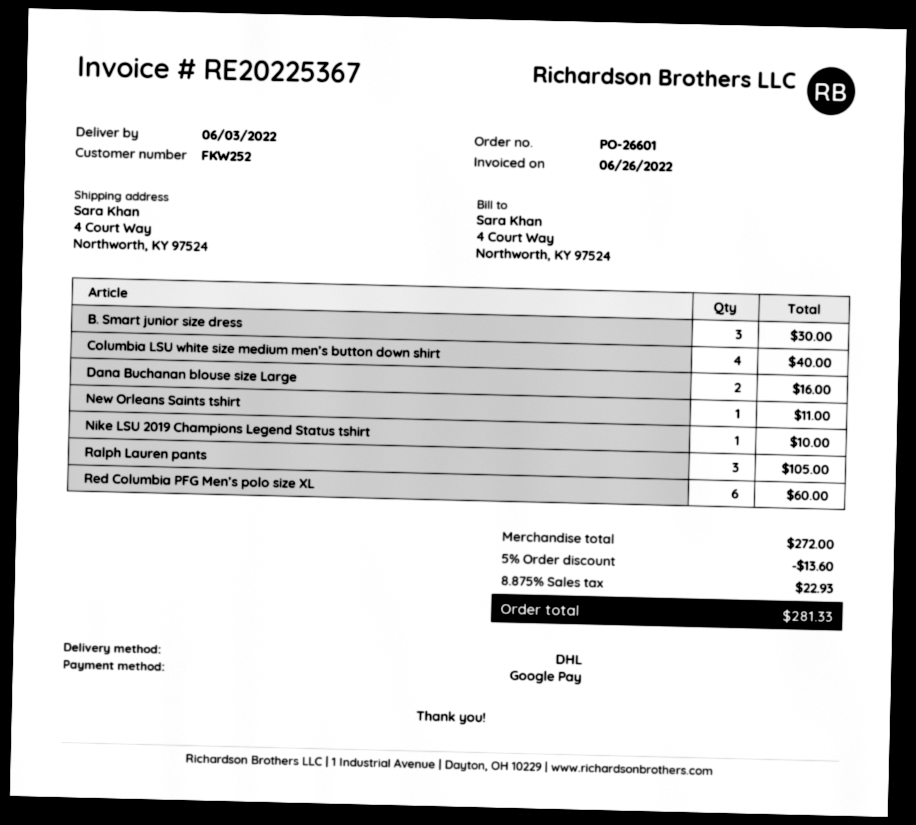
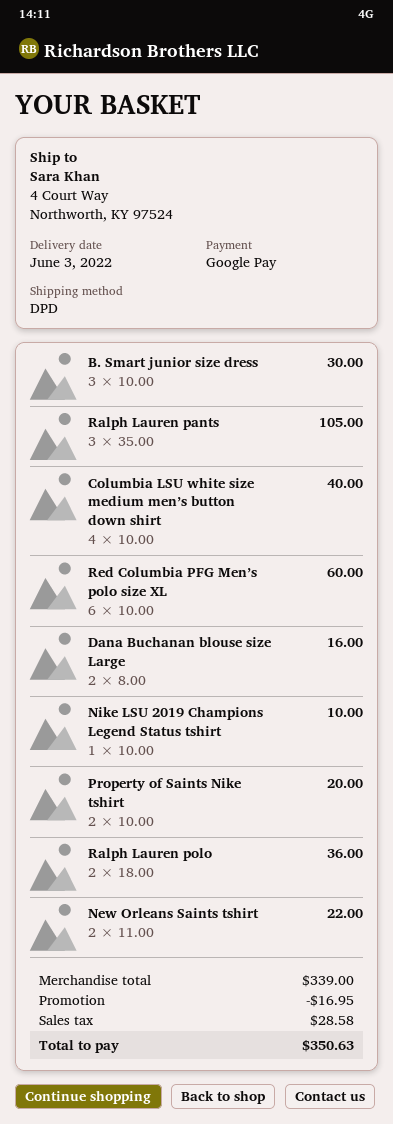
shipping method: DHL -> DPD
New Orleans Saints tshirt: 1 for 11.00 -> 2 for 22.00
Property of Saints Nike tshirt: none -> 2 for 20.00
Ralph Lauren polo: none -> 2 for 36.00
subtotal: 272.00 -> 339.00
discount: 13.60 -> 16.95
tax: 22.93 -> 28.58
total: 281.33 -> 350.63

